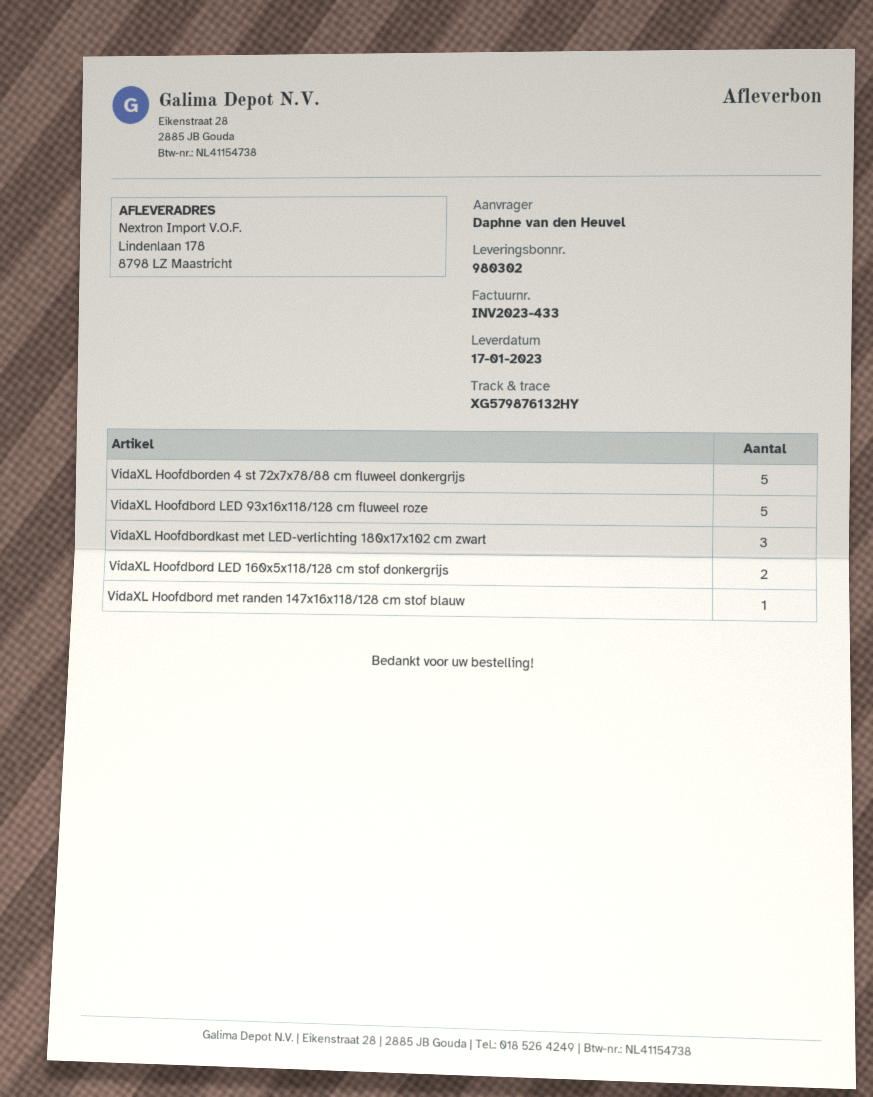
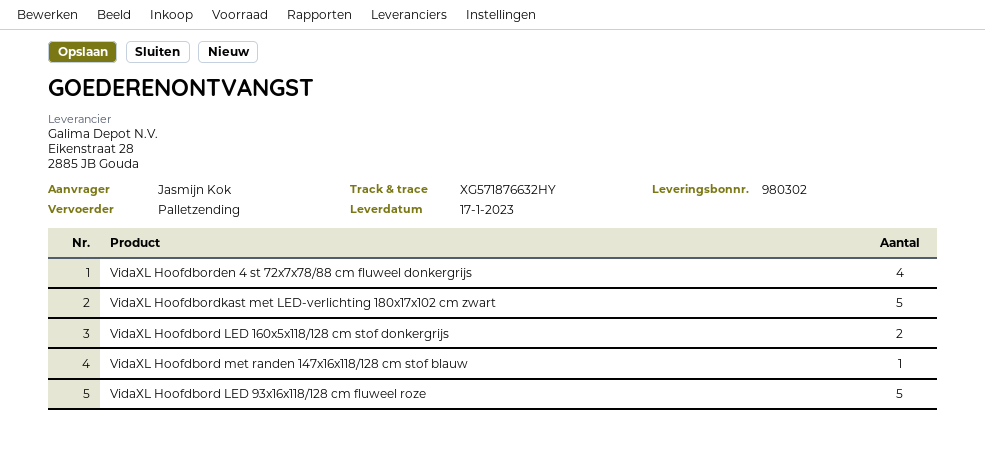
ordered by: Daphne van den Heuvel -> Jasmijn Kok
tracking number: XG579876132HY -> XG571876632HY
VidaXL Hoofdborden 4 st 72x7x78/88 cm fluweel donkergrijs: 5 -> 4
VidaXL Hoofdbordkast met LED-verlichting 180x17x102 cm zwart: 3 -> 5

